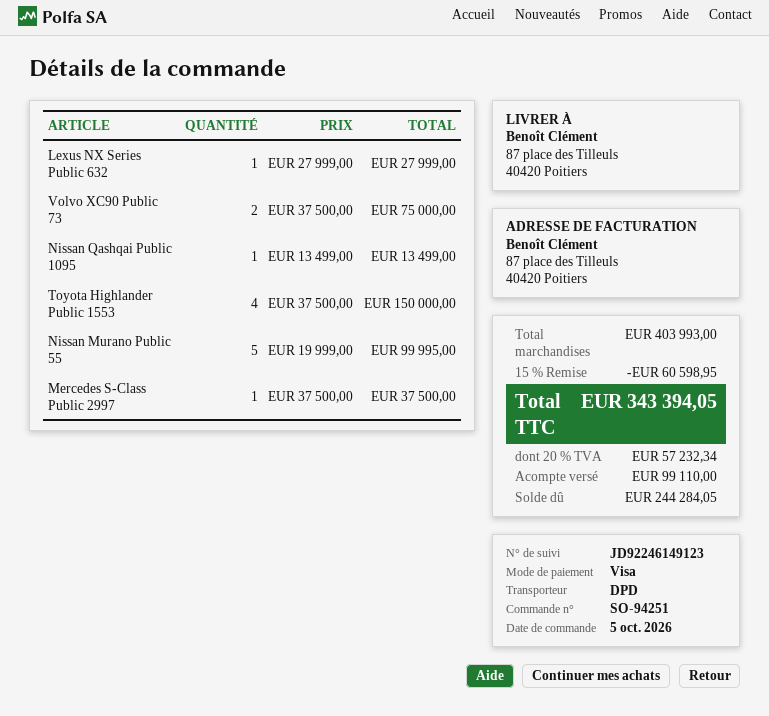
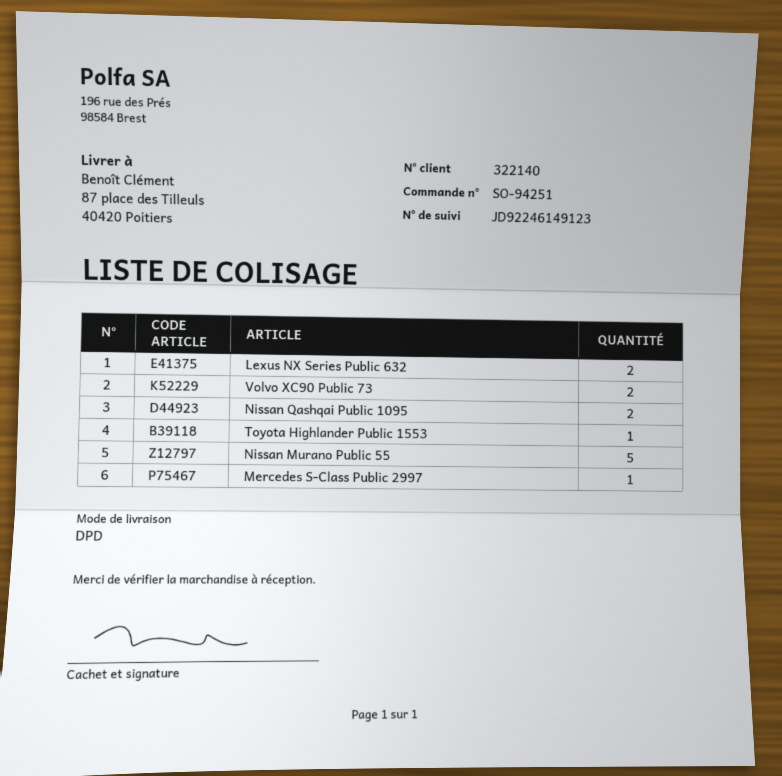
Lexus NX Series Public 632: 1 -> 2
Nissan Qashqai Public 1095: 1 -> 2
Toyota Highlander Public 1553: 4 -> 1

